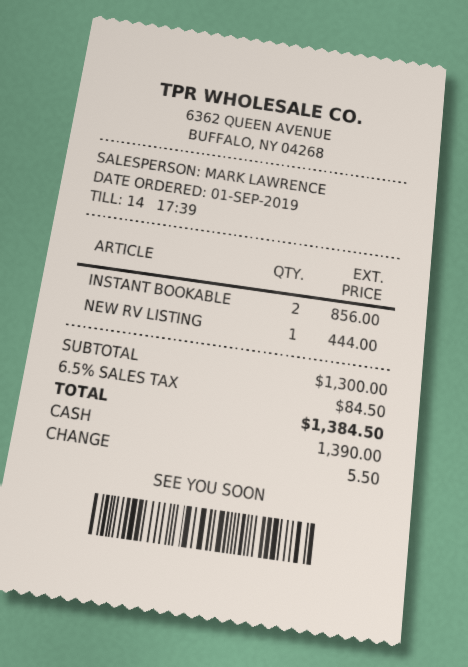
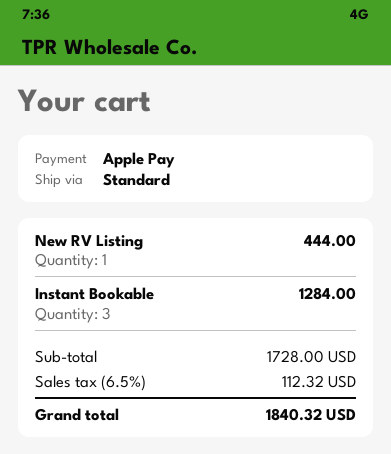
payment method: cash -> Apple Pay
INSTANT BOOKABLE: 2 for 856.00 -> 3 for 1284.00
subtotal: 1300.00 -> 1728.00
tax: 6.5% = 84.50 -> 6.5% = 112.32
total: 1384.50 -> 1840.32

